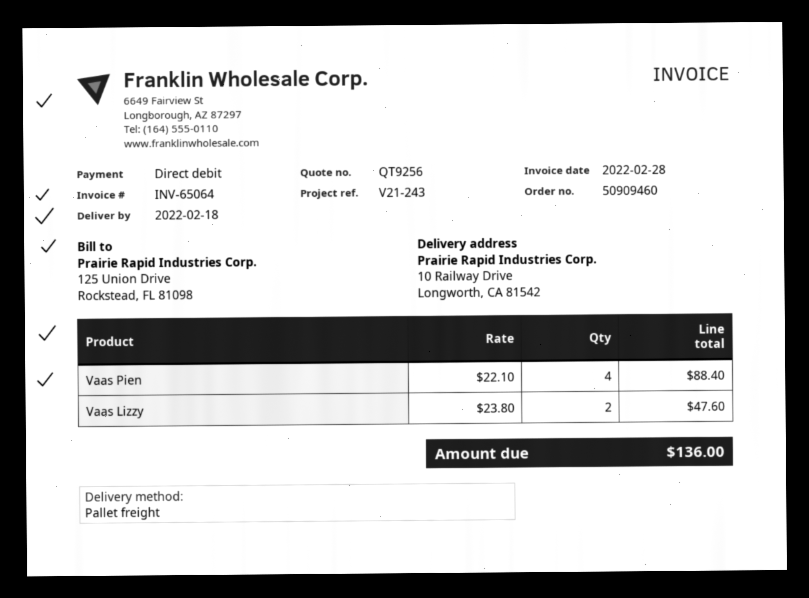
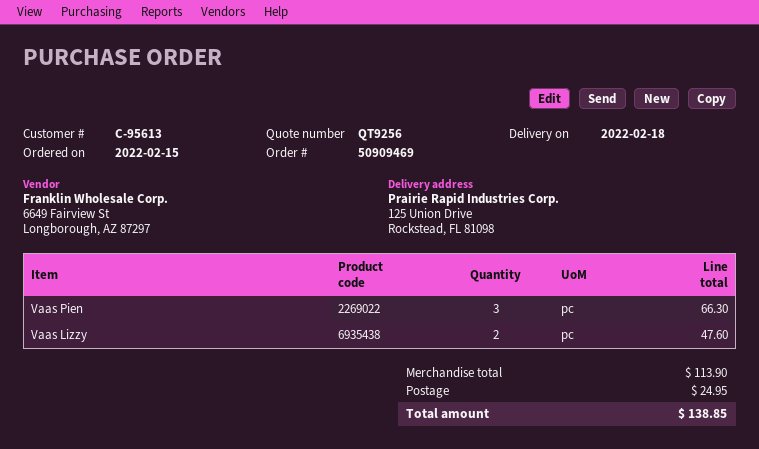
order number: 50909460 -> 50909469
ship to: 10 Railway Drive, Longworth, CA 81542 -> 125 Union Drive, Rockstead, FL 81098
Vaas Pien: 4 for 88.40 -> 3 for 66.30
shipping: none -> 24.95
total: 136.00 -> 138.85

